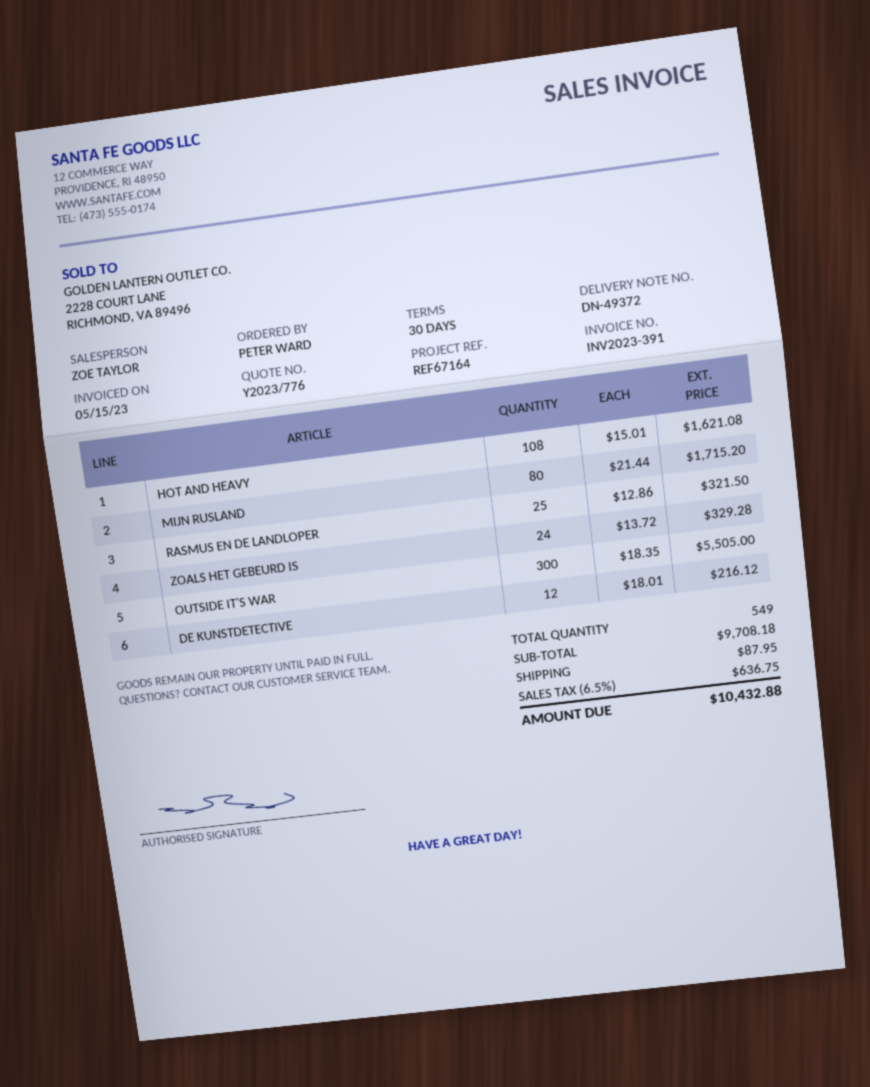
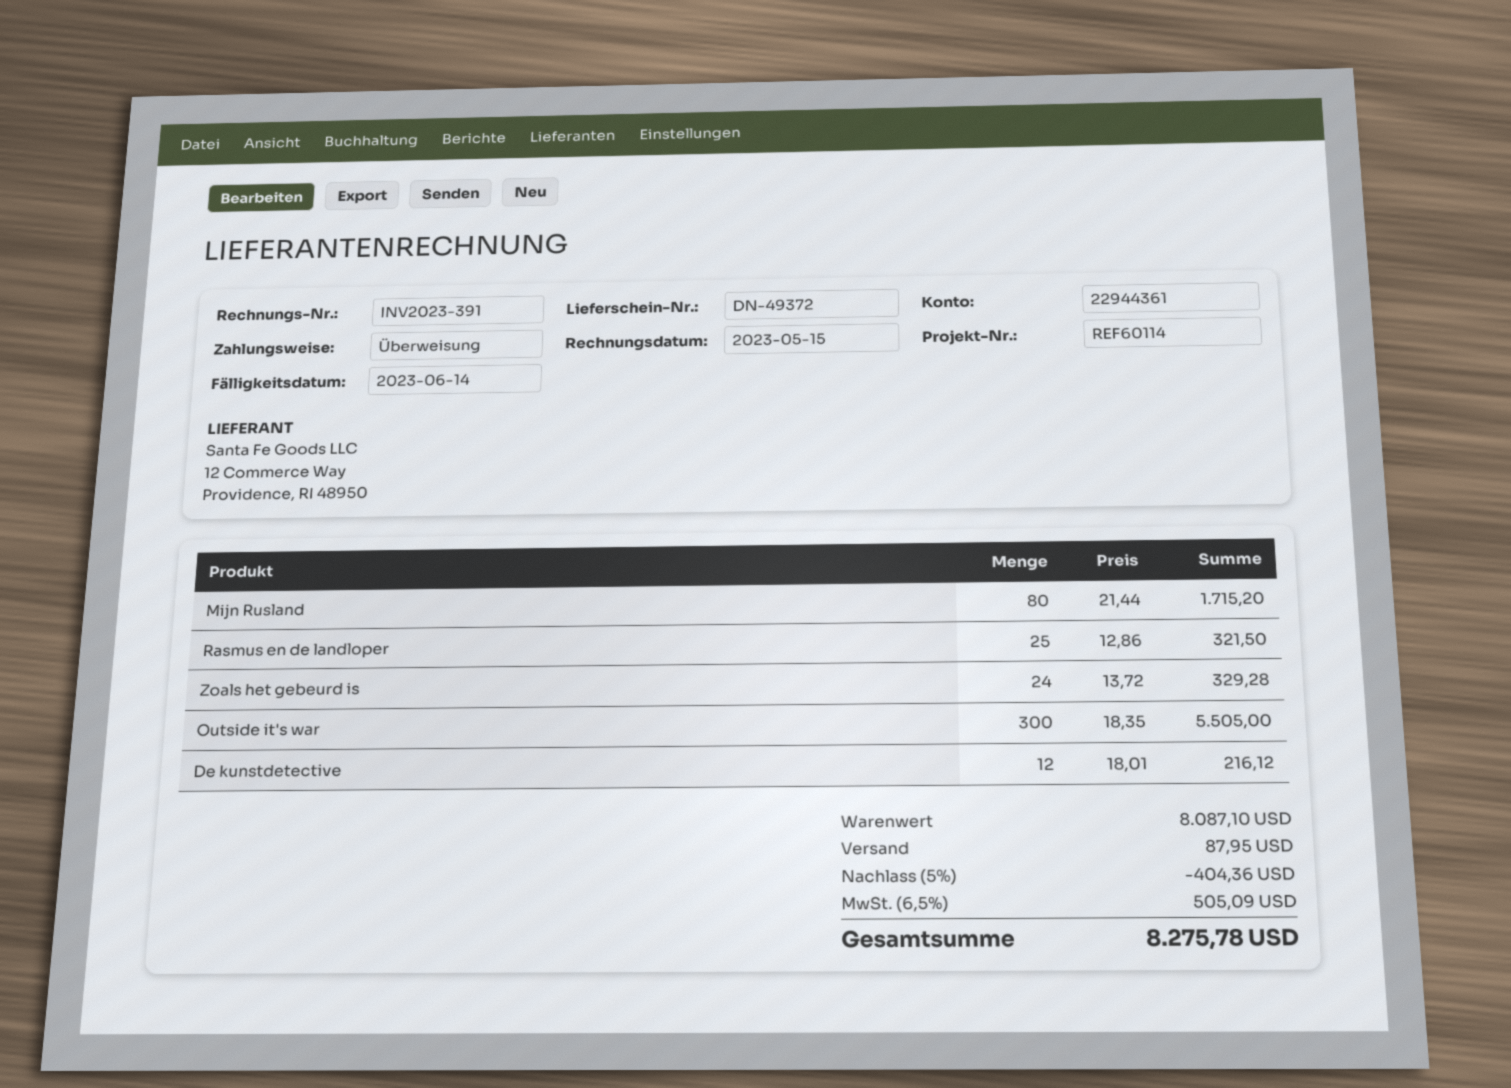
reference: REF67164 -> REF60114
HOT AND HEAVY: 108 x 15.01 = 1621.08 -> none
subtotal: 9708.18 -> 8087.10
discount: none -> 5% = 404.36
tax: 6.5% = 636.75 -> 6.5% = 505.09
total: 10432.88 -> 8275.78

